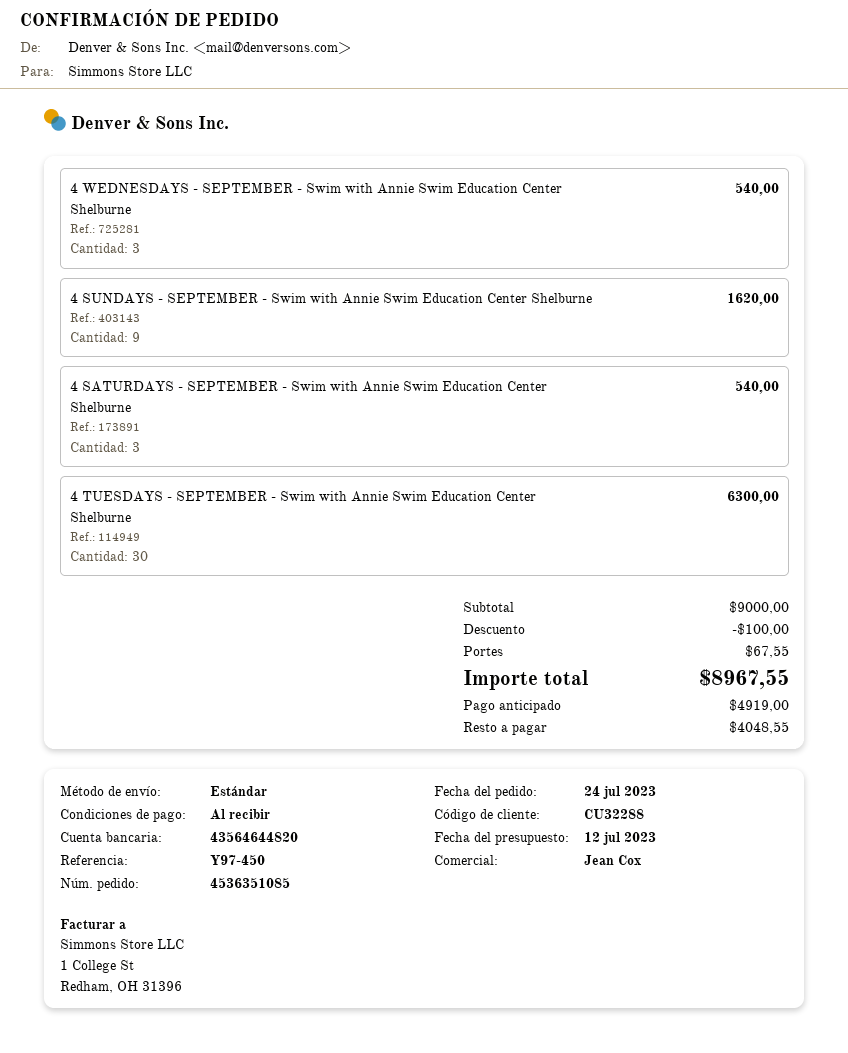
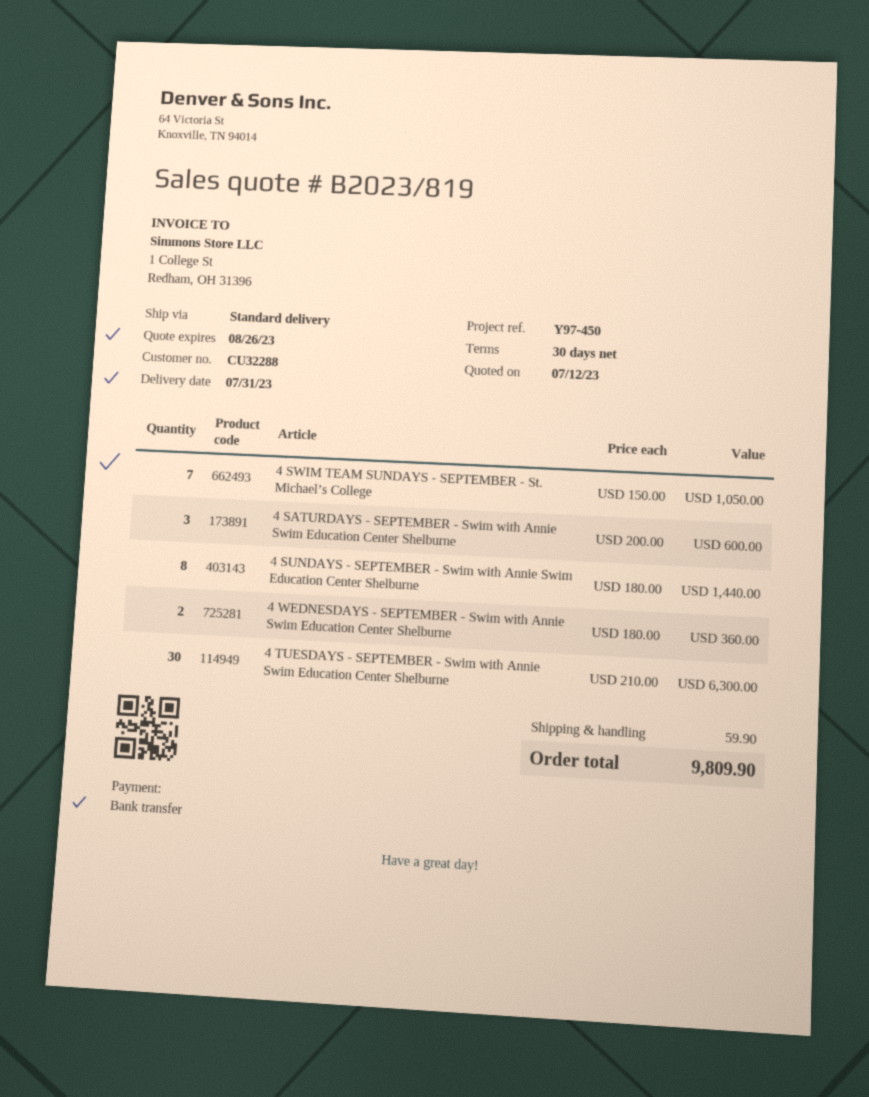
payment terms: on receipt -> 30 days
4 WEDNESDAYS - SEPTEMBER - Swim with Annie Swim Education Center Shelburne: 3 for 540.00 -> 2 for 360.00
4 SUNDAYS - SEPTEMBER - Swim with Annie Swim Education Center Shelburne: 9 for 1620.00 -> 8 for 1440.00
4 SATURDAYS - SEPTEMBER - Swim with Annie Swim Education Center Shelburne: 3 for 540.00 -> 3 for 600.00
4 SWIM TEAM SUNDAYS - SEPTEMBER - St. Michael’s College: none -> 7 for 1050.00
discount: 100.00 -> none
shipping: 67.55 -> 59.90
total: 8967.55 -> 9809.90

